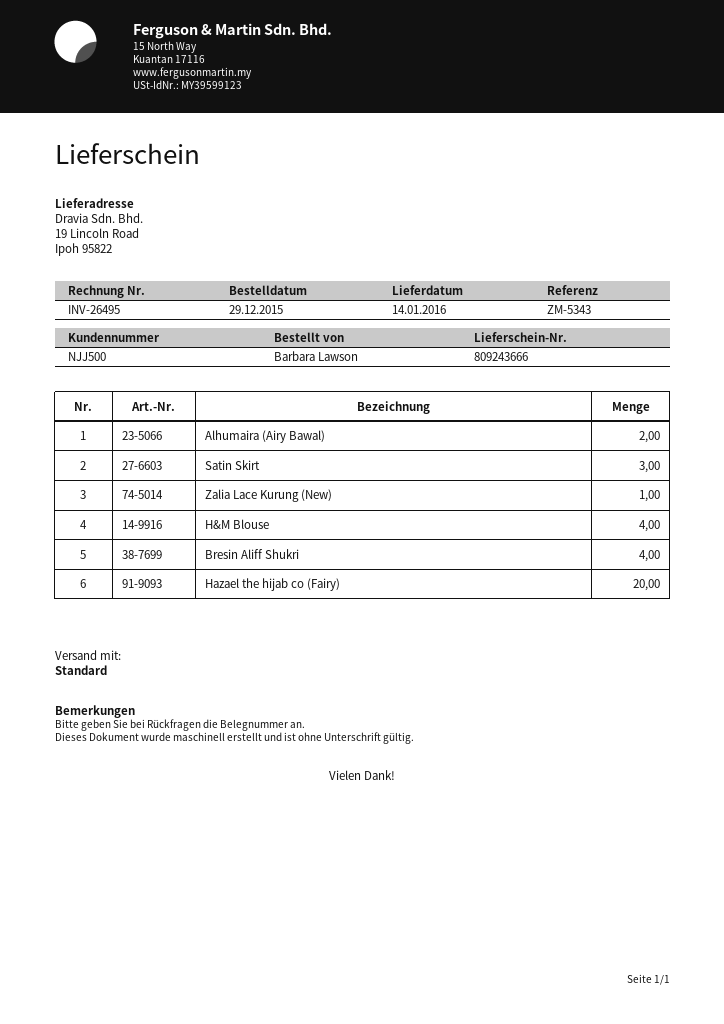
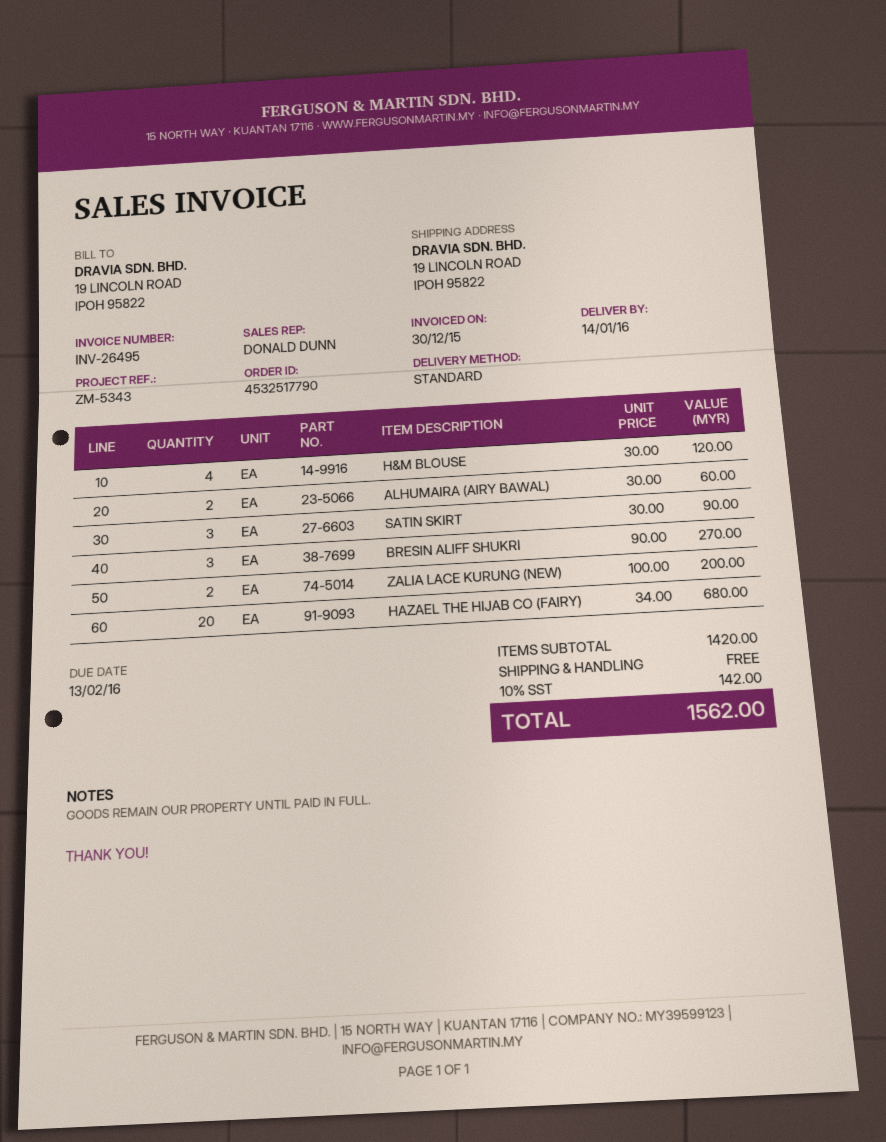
Zalia Lace Kurung (New): 1 -> 2
Bresin Aliff Shukri: 4 -> 3

